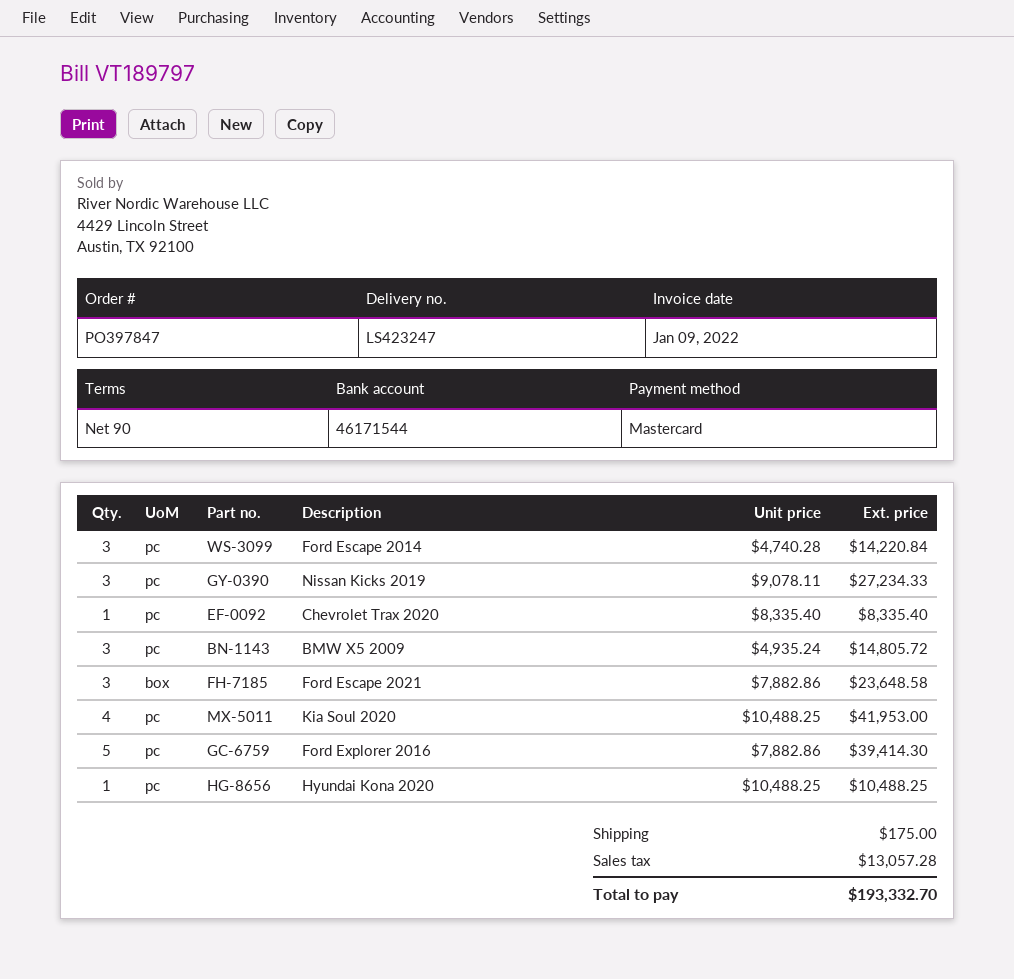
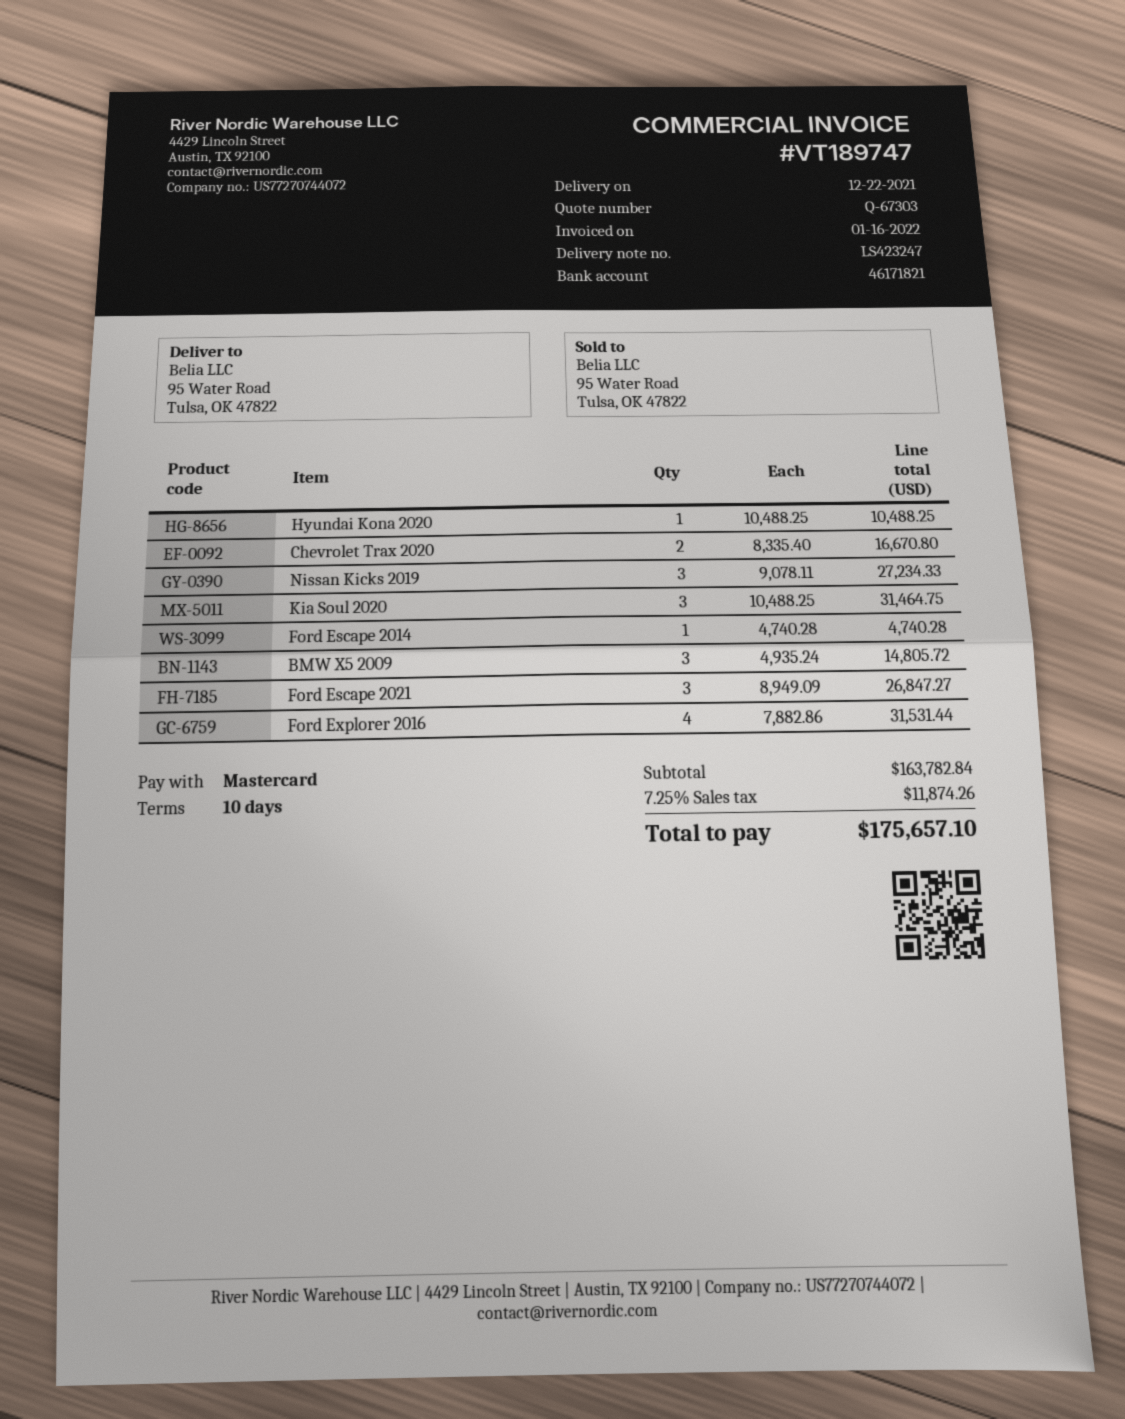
invoice number: VT189797 -> VT189747
invoice date: 2022-01-09 -> 2022-01-16
payment terms: 90 days -> 10 days
bank account: 46171544 -> 46171821
Ford Escape 2014: 3 x 4740.28 = 14220.84 -> 1 x 4740.28 = 4740.28
Chevrolet Trax 2020: 1 x 8335.40 = 8335.40 -> 2 x 8335.40 = 16670.80
Ford Escape 2021: 3 x 7882.86 = 23648.58 -> 3 x 8949.09 = 26847.27
Kia Soul 2020: 4 x 10488.25 = 41953.00 -> 3 x 10488.25 = 31464.75
Ford Explorer 2016: 5 x 7882.86 = 39414.30 -> 4 x 7882.86 = 31531.44
shipping: 175.00 -> none
tax: 13057.28 -> 11874.26
total: 193332.70 -> 175657.10

